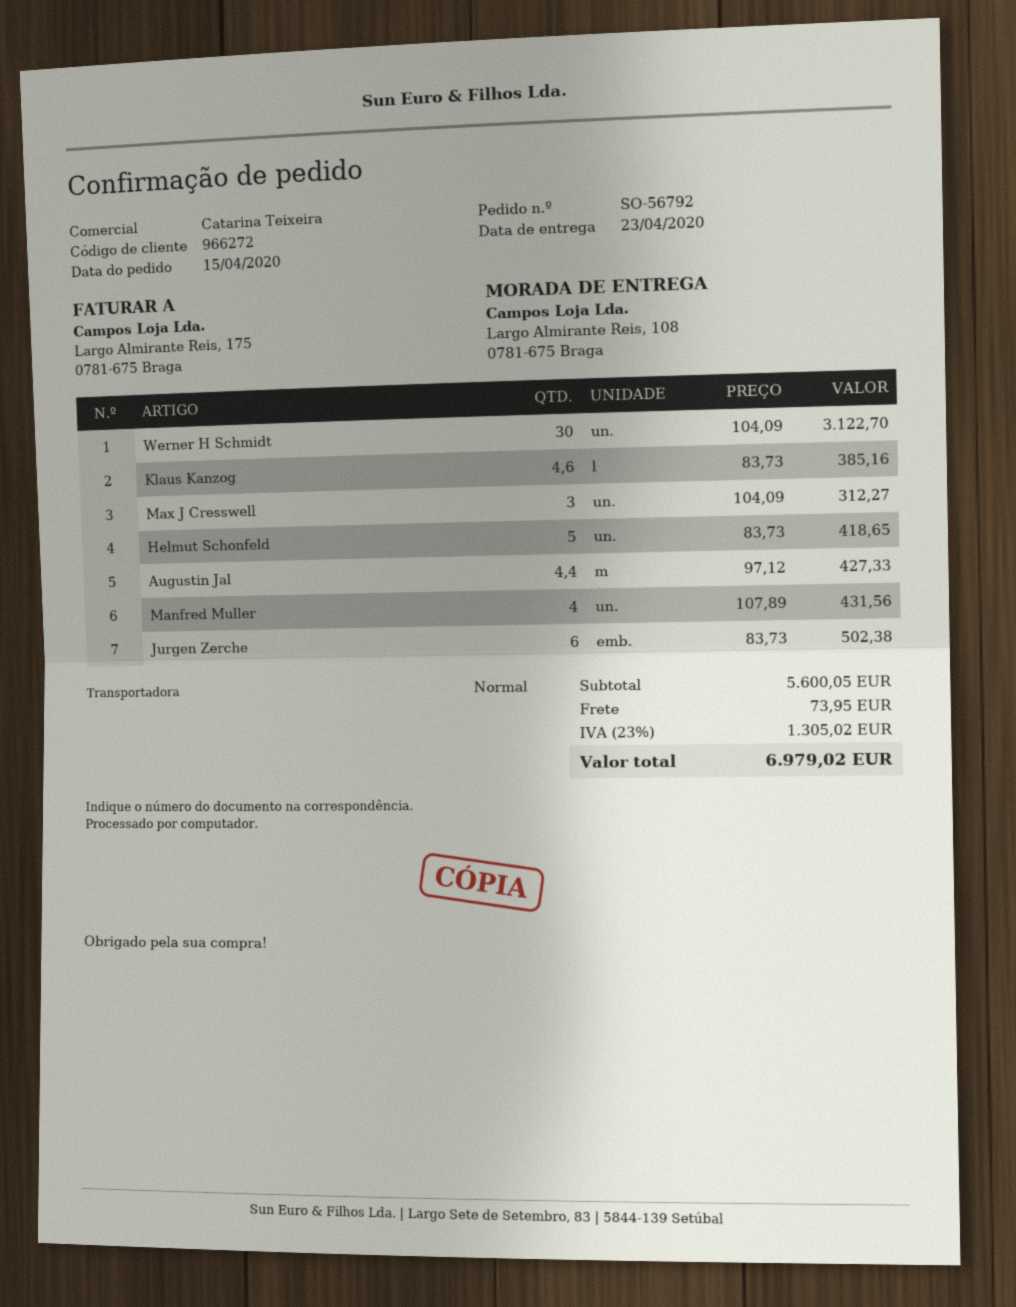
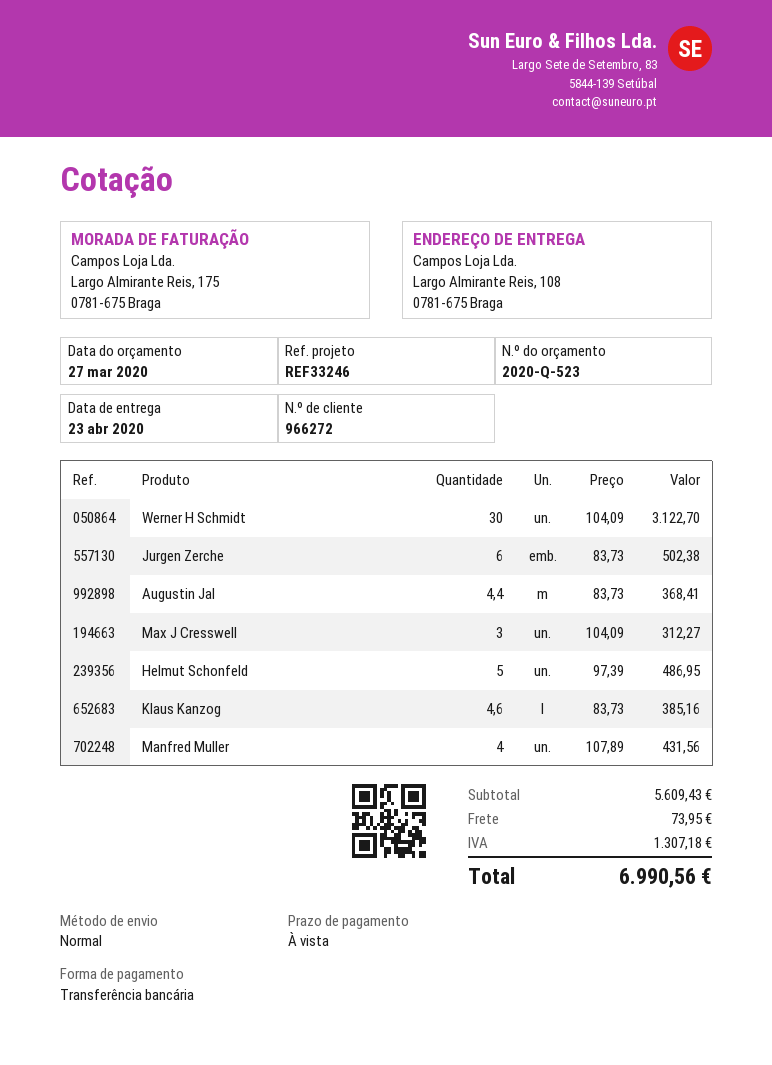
Helmut Schonfeld: 5 x 83.73 = 418.65 -> 5 x 97.39 = 486.95
Augustin Jal: 4.4 x 97.12 = 427.33 -> 4.4 x 83.73 = 368.41
subtotal: 5600.05 -> 5609.43
tax: 1305.02 -> 1307.18
total: 6979.02 -> 6990.56

